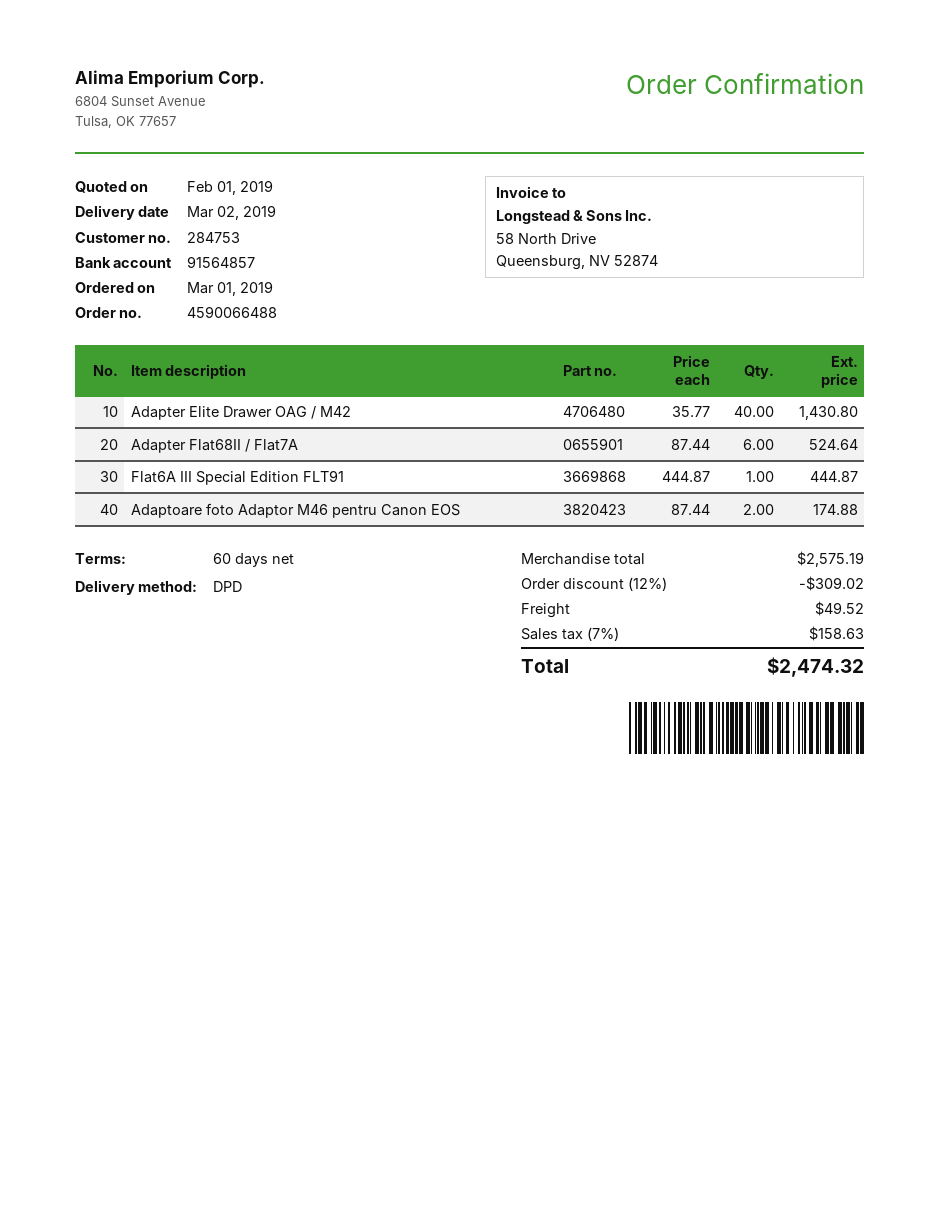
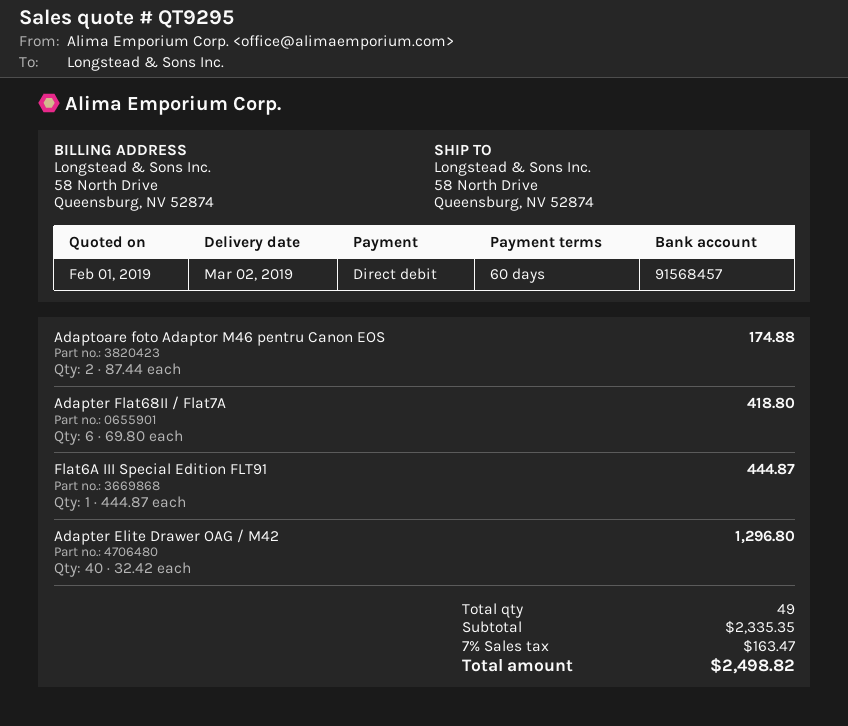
bank account: 91564857 -> 91568457
Adapter Elite Drawer OAG / M42: 40 x 35.77 = 1430.80 -> 40 x 32.42 = 1296.80
Adapter Flat68II / Flat7A: 6 x 87.44 = 524.64 -> 6 x 69.80 = 418.80
subtotal: 2575.19 -> 2335.35
discount: 12% = 309.02 -> none
shipping: 49.52 -> none
tax: 7% = 158.63 -> 7% = 163.47
total: 2474.32 -> 2498.82

